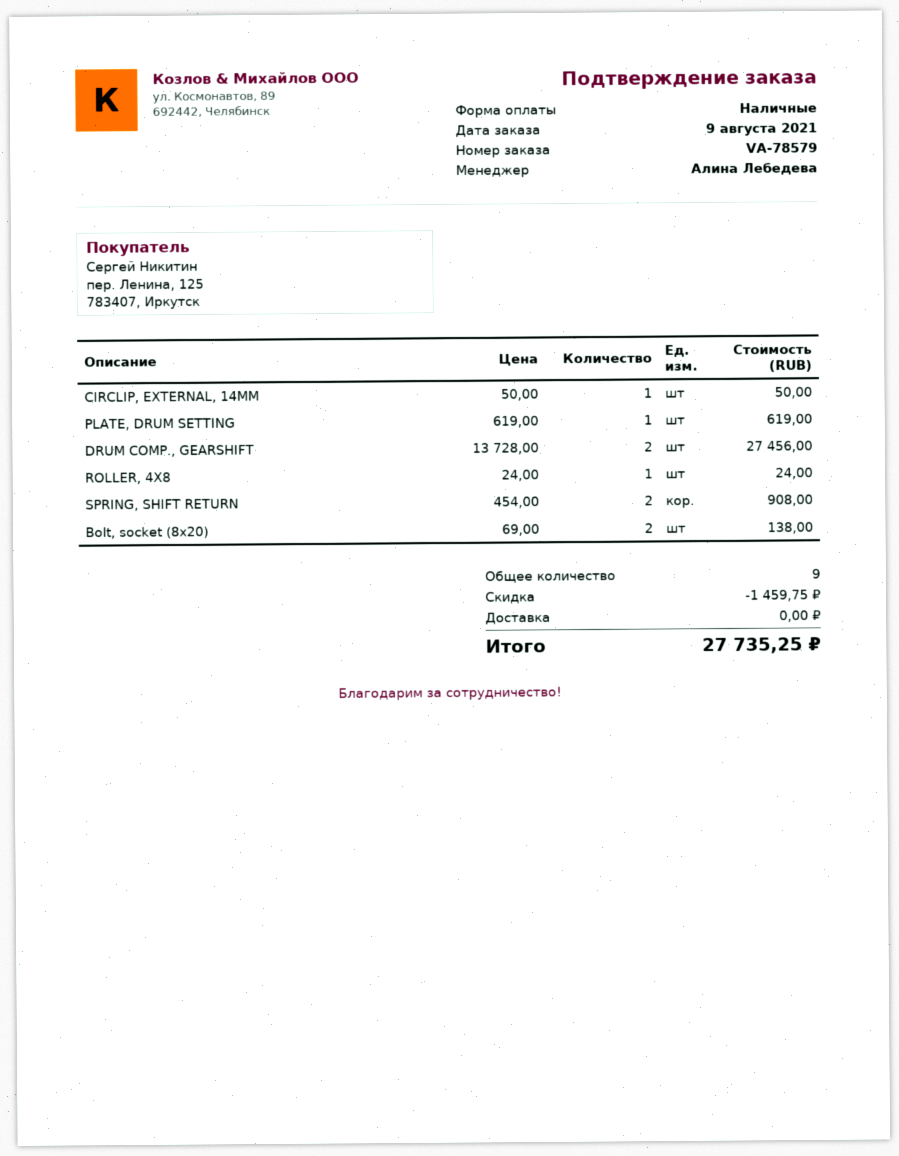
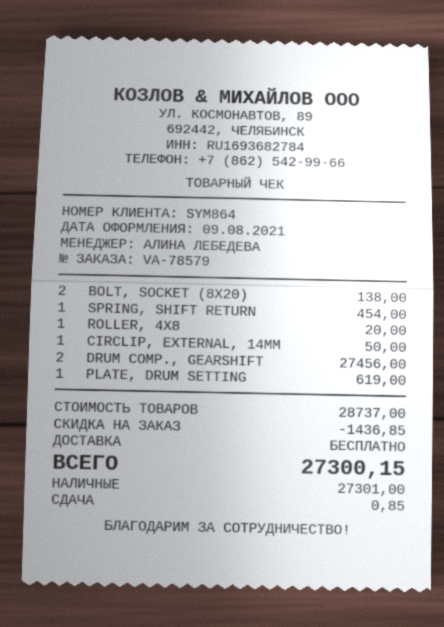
ROLLER, 4X8: 1 for 24.00 -> 1 for 20.00
SPRING, SHIFT RETURN: 2 for 908.00 -> 1 for 454.00
discount: 1459.75 -> 1436.85
total: 27735.25 -> 27300.15

